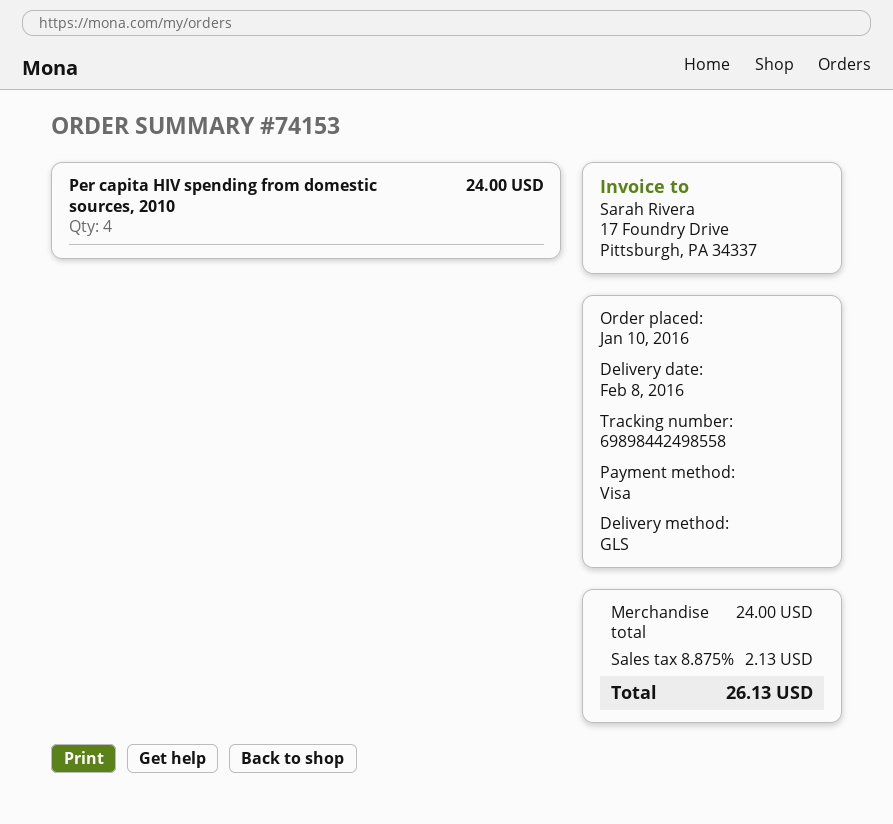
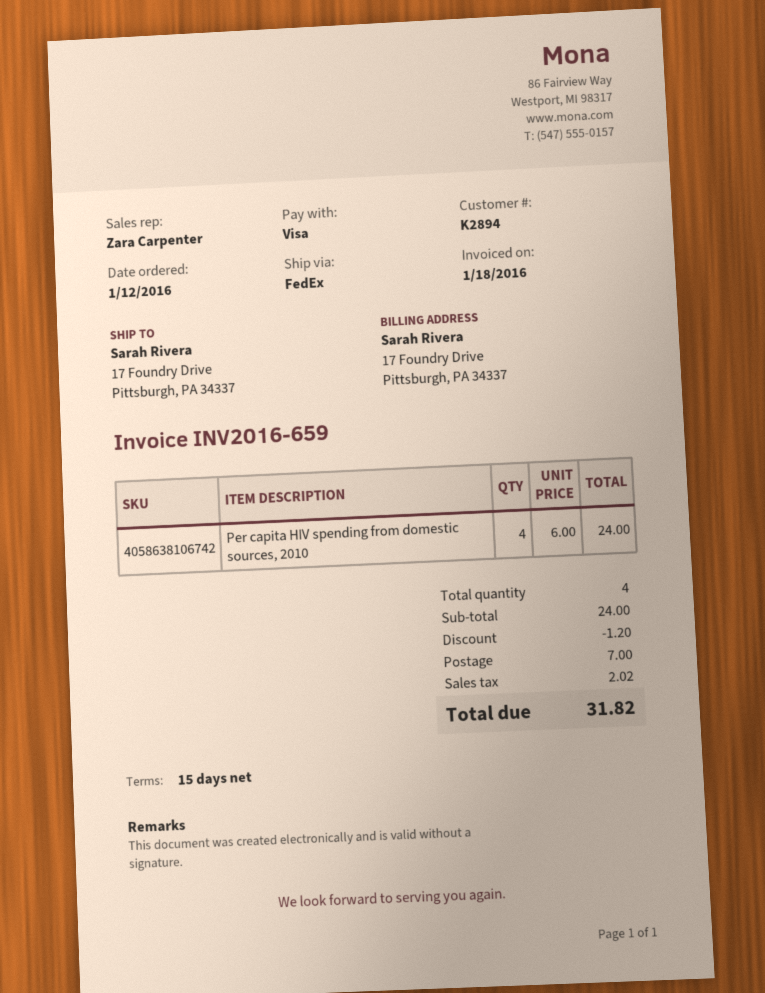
order date: 2016-01-10 -> 2016-01-12
shipping method: GLS -> FedEx
discount: none -> 1.20
shipping: none -> 7.00
tax: 2.13 -> 2.02
total: 26.13 -> 31.82

